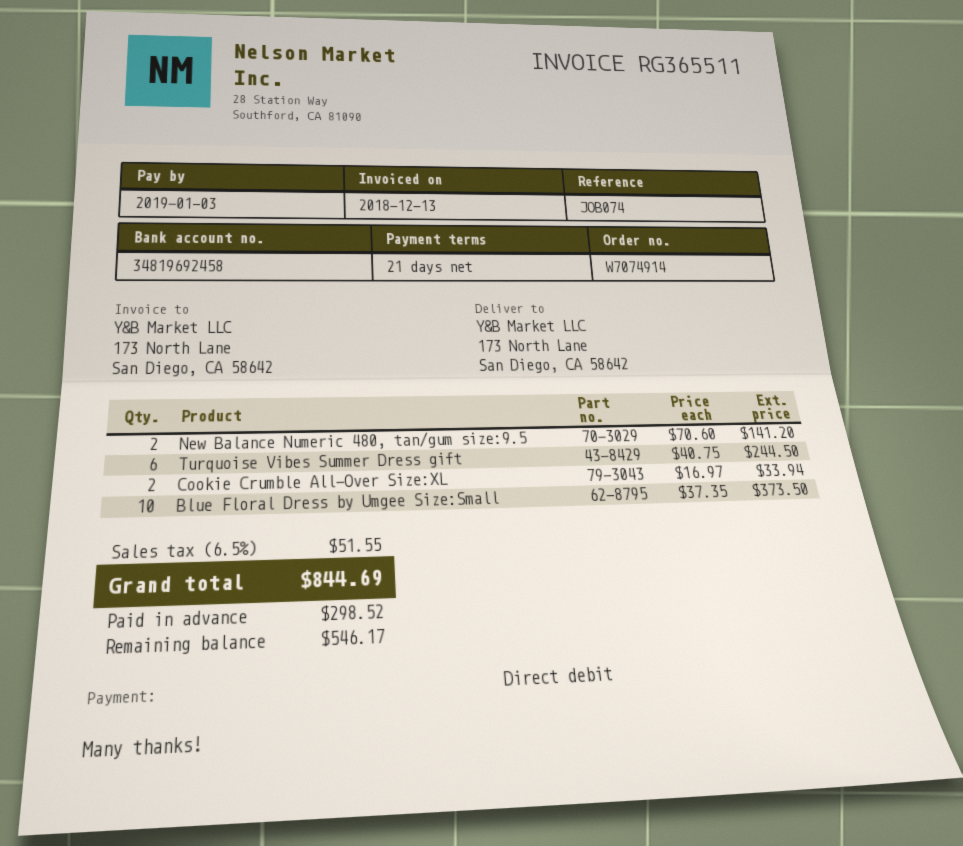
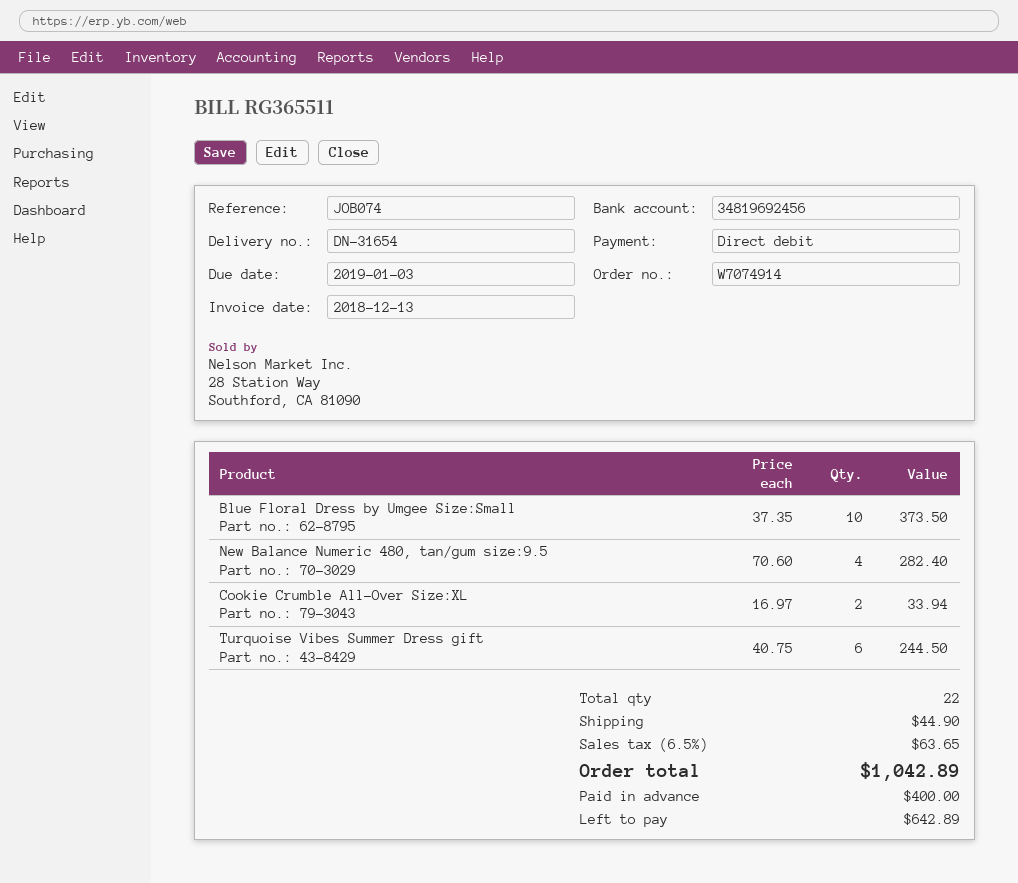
bank account: 34819692458 -> 34819692456
New Balance Numeric 480, tan/gum size:9.5: 2 x 70.60 = 141.20 -> 4 x 70.60 = 282.40
shipping: none -> 44.90
tax: 6.5% = 51.55 -> 6.5% = 63.65
total: 844.69 -> 1042.89
deposit: 298.52 -> 400.00
balance: 546.17 -> 642.89

